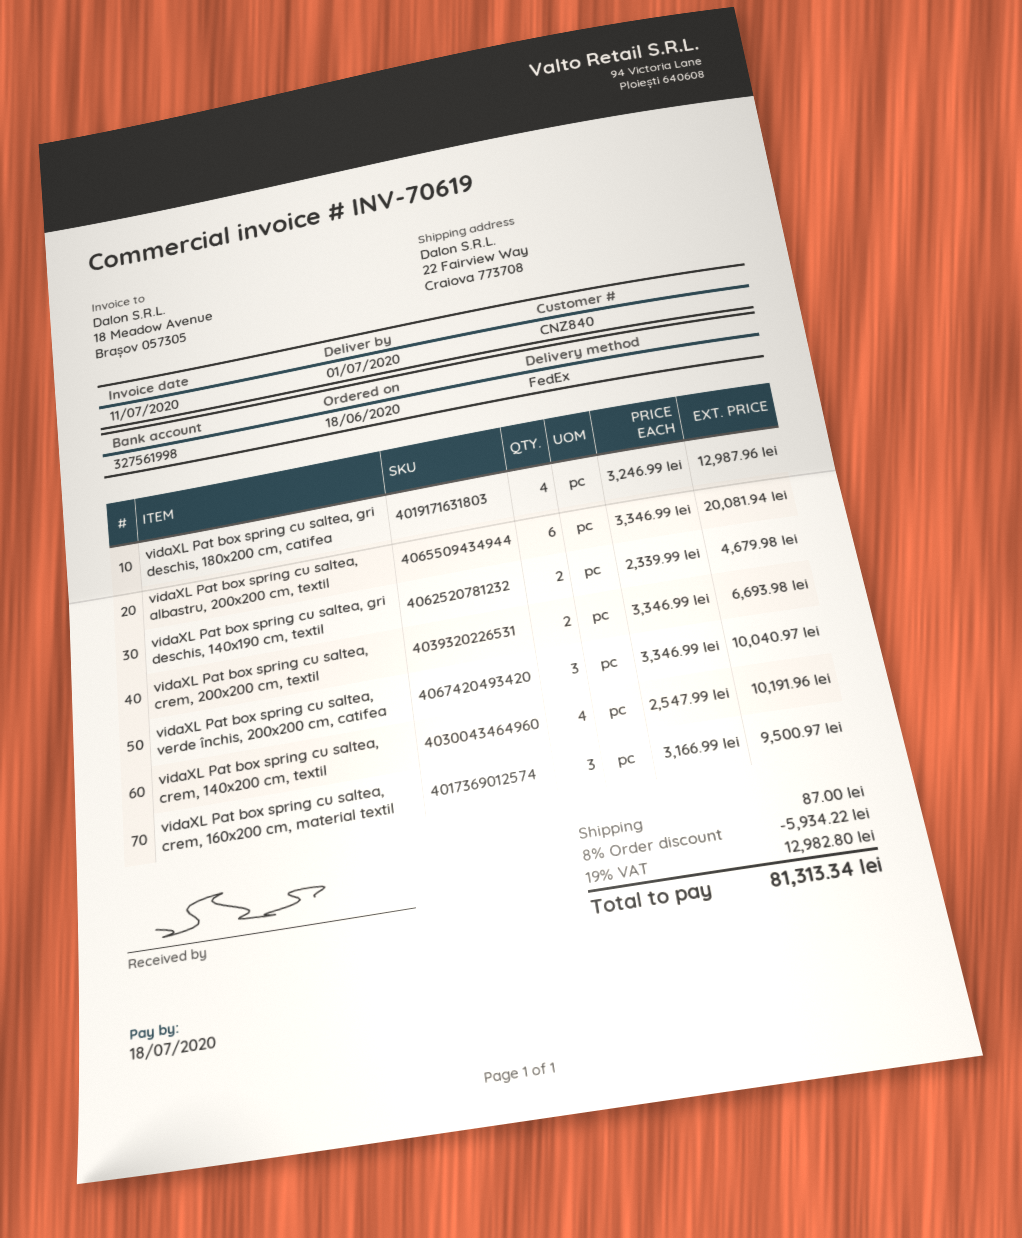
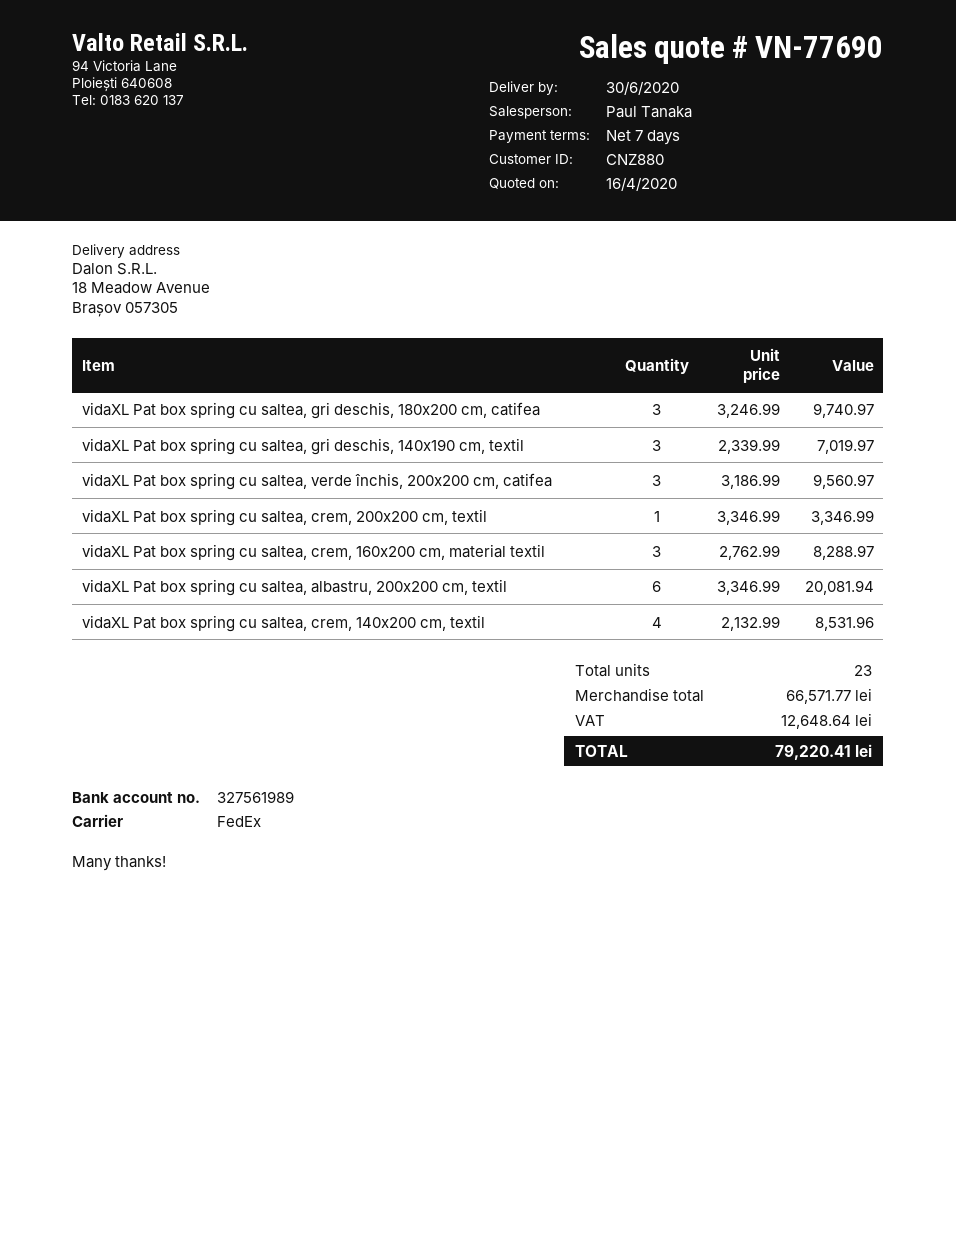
delivery date: 2020-07-01 -> 2020-06-30
customer number: CNZ840 -> CNZ880
bank account: 327561998 -> 327561989
ship to: 22 Fairview Way, Craiova 773708 -> 18 Meadow Avenue, Brașov 057305
vidaXL Pat box spring cu saltea, gri deschis, 180x200 cm, catifea: 4 x 3246.99 = 12987.96 -> 3 x 3246.99 = 9740.97
vidaXL Pat box spring cu saltea, gri deschis, 140x190 cm, textil: 2 x 2339.99 = 4679.98 -> 3 x 2339.99 = 7019.97
vidaXL Pat box spring cu saltea, crem, 200x200 cm, textil: 2 x 3346.99 = 6693.98 -> 1 x 3346.99 = 3346.99
vidaXL Pat box spring cu saltea, verde închis, 200x200 cm, catifea: 3 x 3346.99 = 10040.97 -> 3 x 3186.99 = 9560.97
vidaXL Pat box spring cu saltea, crem, 140x200 cm, textil: 4 x 2547.99 = 10191.96 -> 4 x 2132.99 = 8531.96
vidaXL Pat box spring cu saltea, crem, 160x200 cm, material textil: 3 x 3166.99 = 9500.97 -> 3 x 2762.99 = 8288.97
discount: 8% = 5934.22 -> none
shipping: 87.00 -> none
tax: 12982.80 -> 12648.64
total: 81313.34 -> 79220.41

